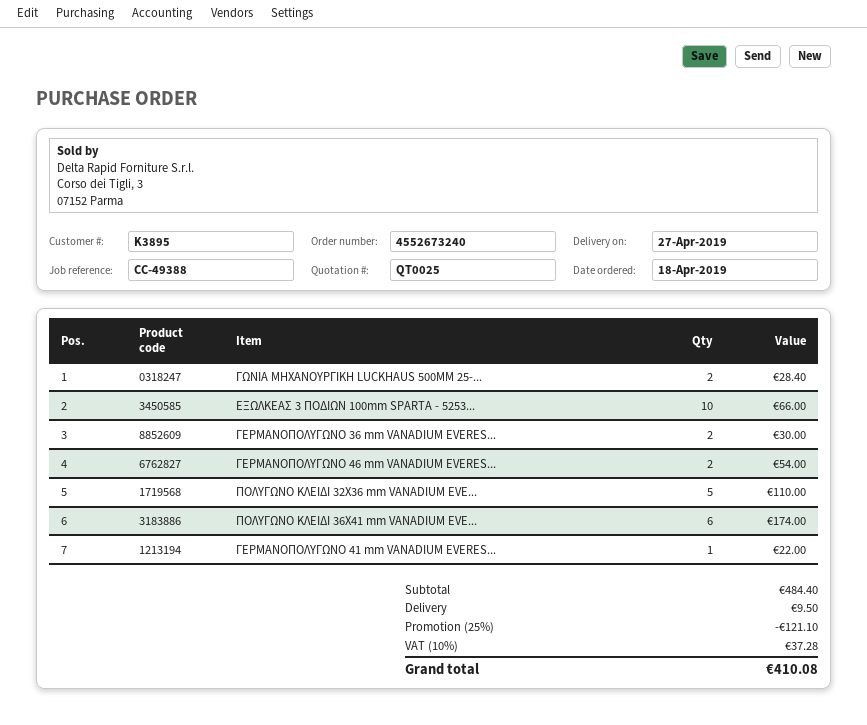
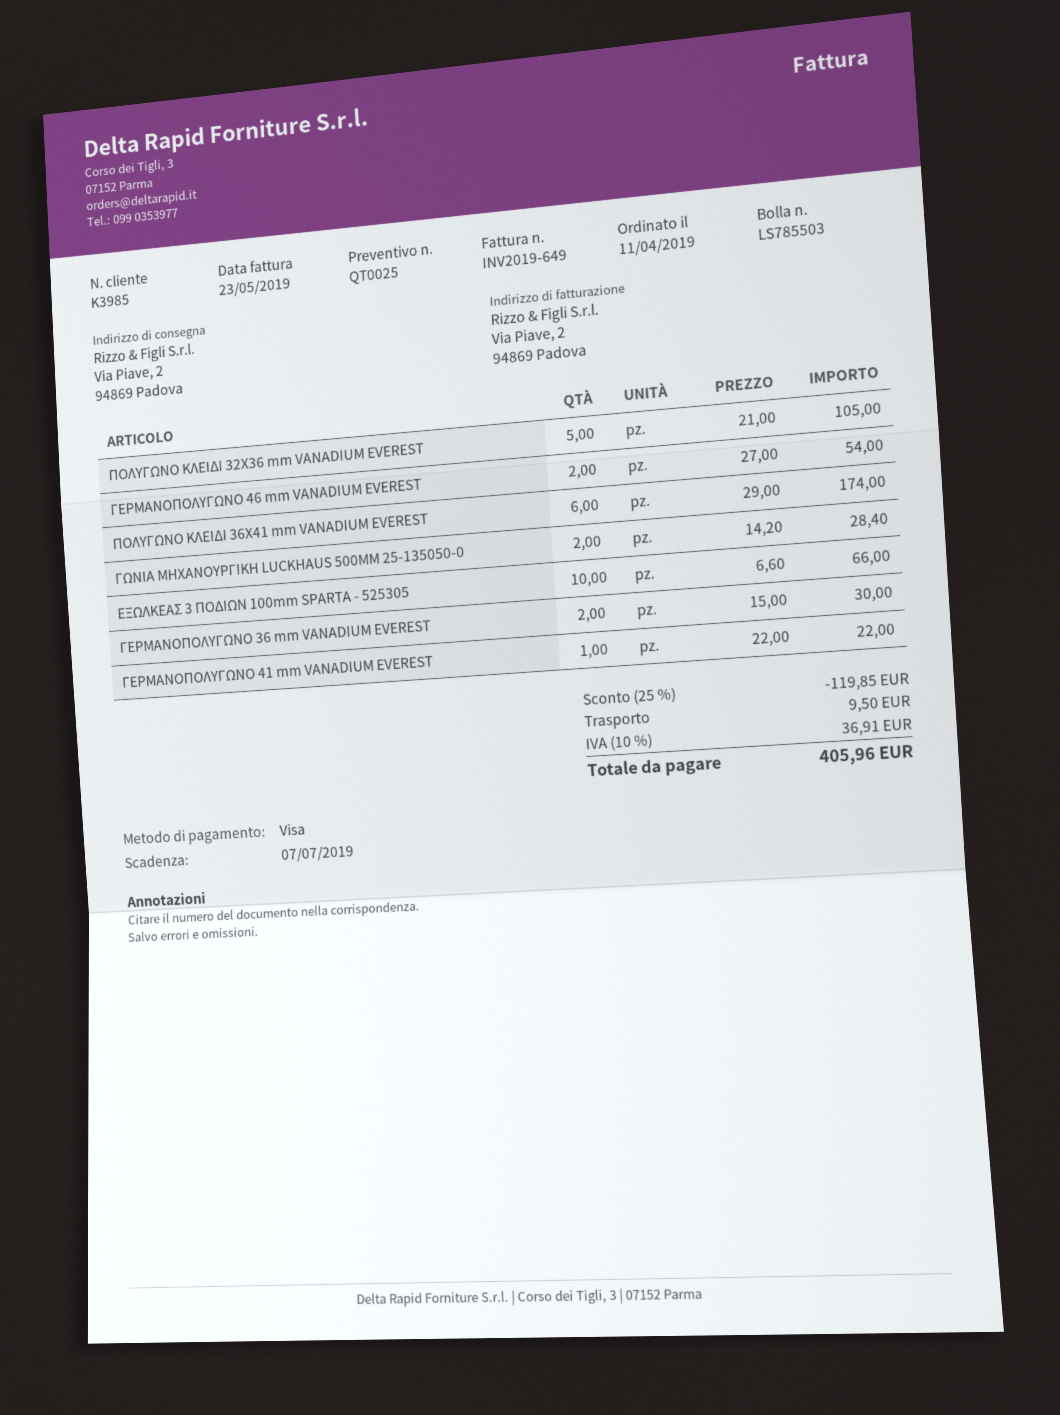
order date: 2019-04-18 -> 2019-04-11
customer number: K3895 -> K3985
ΠΟΛΥΓΩΝΟ ΚΛΕΙΔΙ 32Χ36 mm VANADIUM EVE...: 5 for 110.00 -> 5 for 105.00
discount: 25% = 121.10 -> 25% = 119.85
tax: 10% = 37.28 -> 10% = 36.91
total: 410.08 -> 405.96

